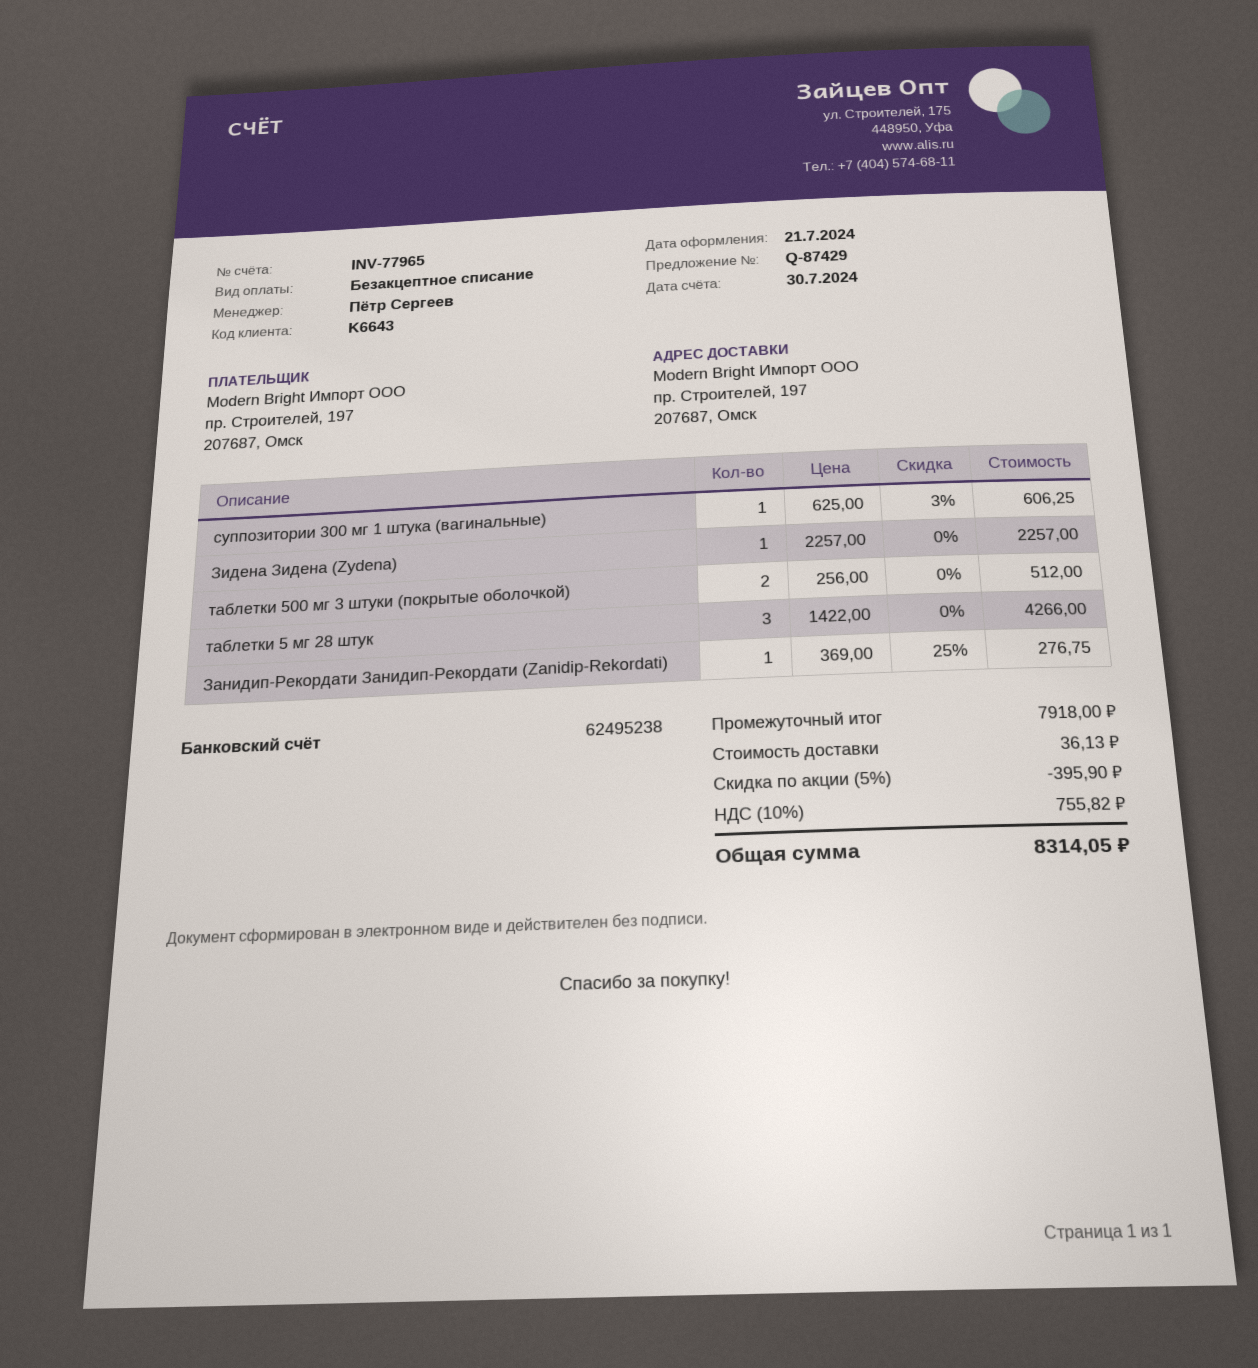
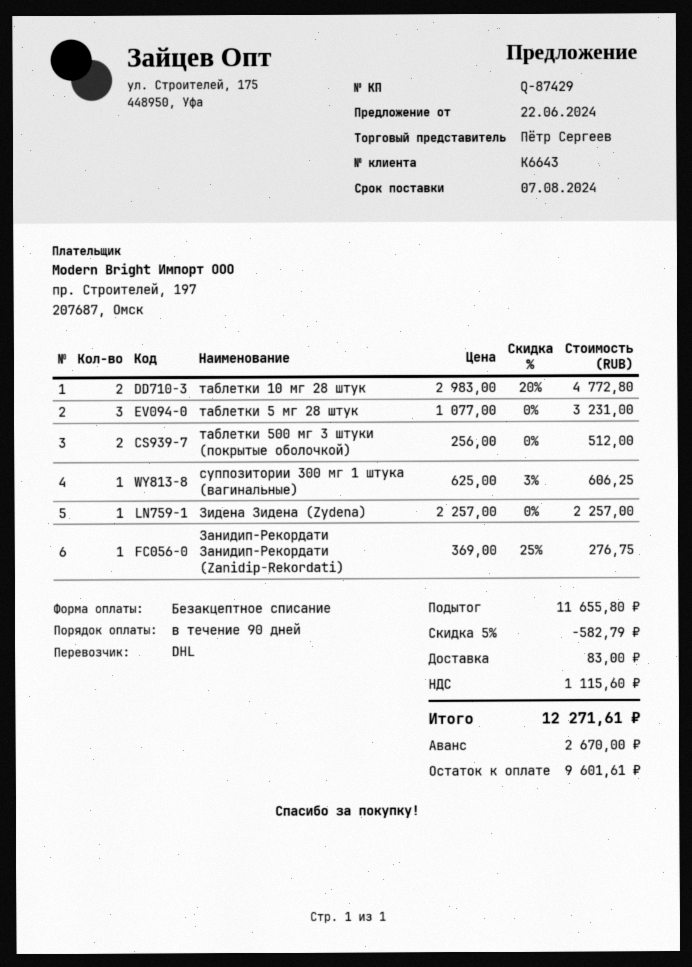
таблетки 5 мг 28 штук: 3 x 1422.00 = 4266.00 -> 3 x 1077.00 = 3231.00
таблетки 10 мг 28 штук: none -> 2 x 2983.00 - 20% = 4772.80
subtotal: 7918.00 -> 11655.80
discount: 5% = 395.90 -> 5% = 582.79
shipping: 36.13 -> 83.00
tax: 755.82 -> 1115.60
total: 8314.05 -> 12271.61

